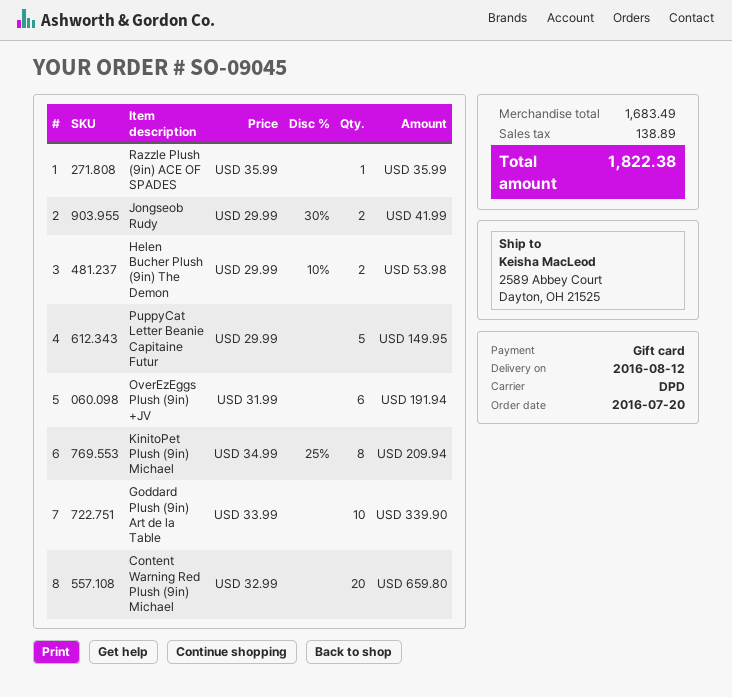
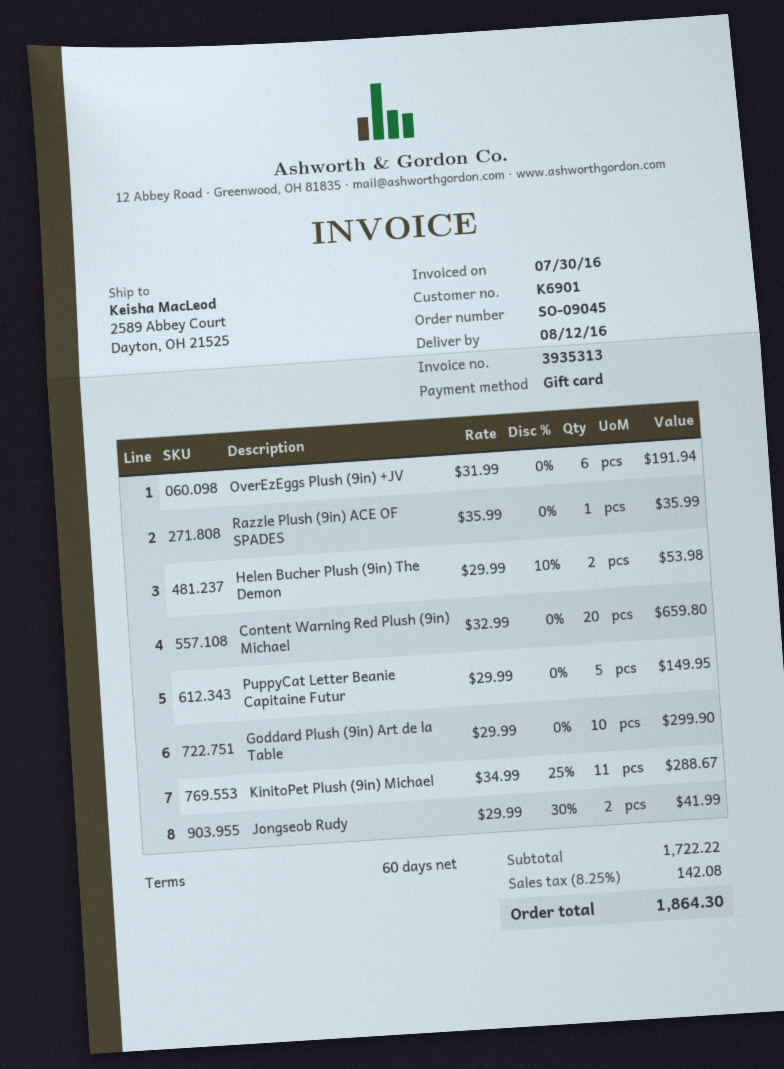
KinitoPet Plush (9in) Michael: 8 x 34.99 - 25% = 209.94 -> 11 x 34.99 - 25% = 288.67
Goddard Plush (9in) Art de la Table: 10 x 33.99 = 339.90 -> 10 x 29.99 = 299.90
subtotal: 1683.49 -> 1722.22
tax: 138.89 -> 142.08
total: 1822.38 -> 1864.30

